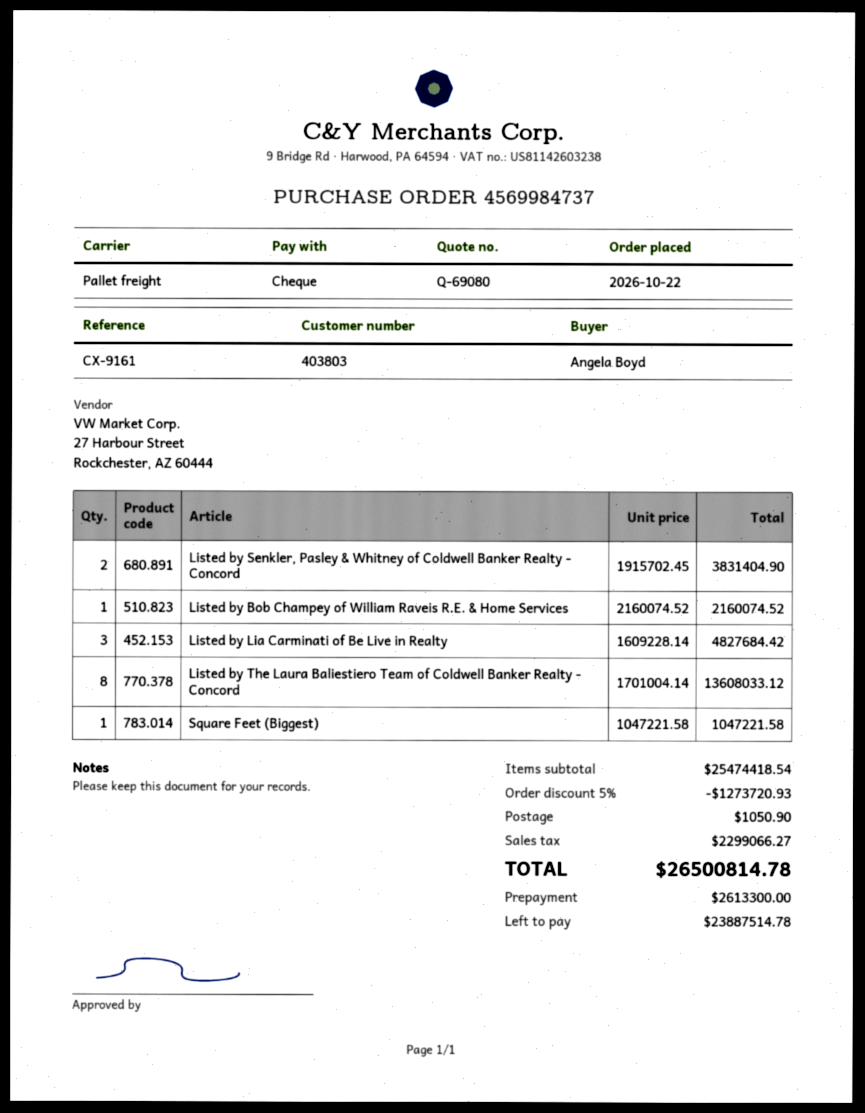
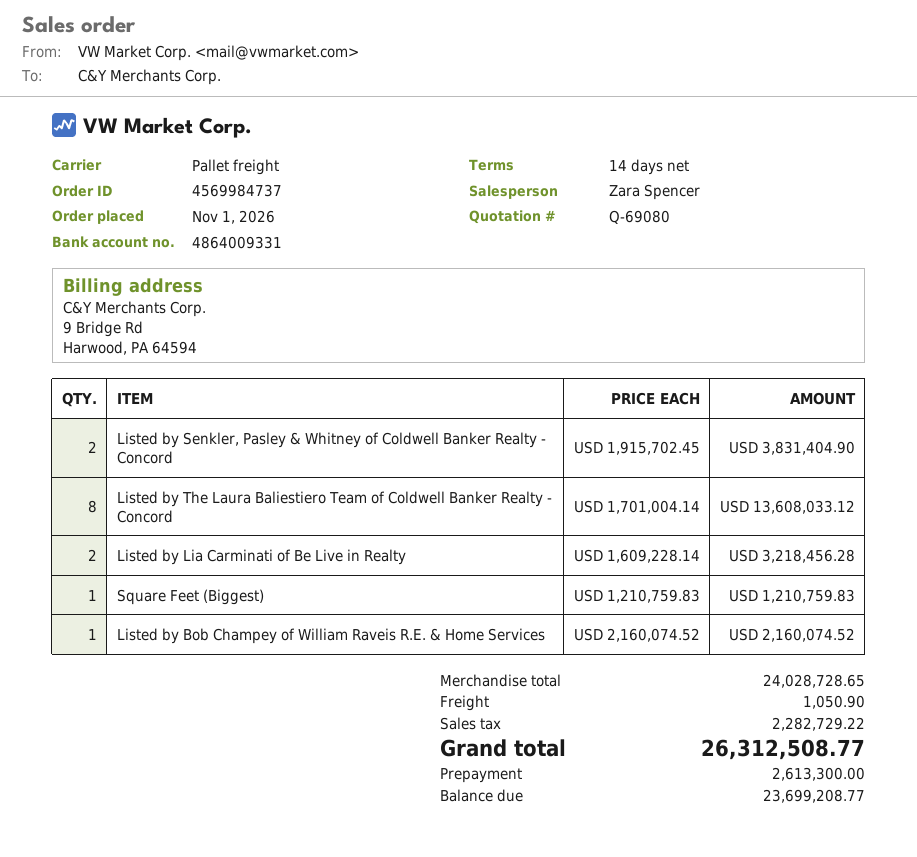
order date: 2026-10-22 -> 2026-11-01
Listed by Lia Carminati of Be Live in Realty: 3 x 1609228.14 = 4827684.42 -> 2 x 1609228.14 = 3218456.28
Square Feet (Biggest): 1 x 1047221.58 = 1047221.58 -> 1 x 1210759.83 = 1210759.83
subtotal: 25474418.54 -> 24028728.65
discount: 5% = 1273720.93 -> none
tax: 2299066.27 -> 2282729.22
total: 26500814.78 -> 26312508.77
balance: 23887514.78 -> 23699208.77

